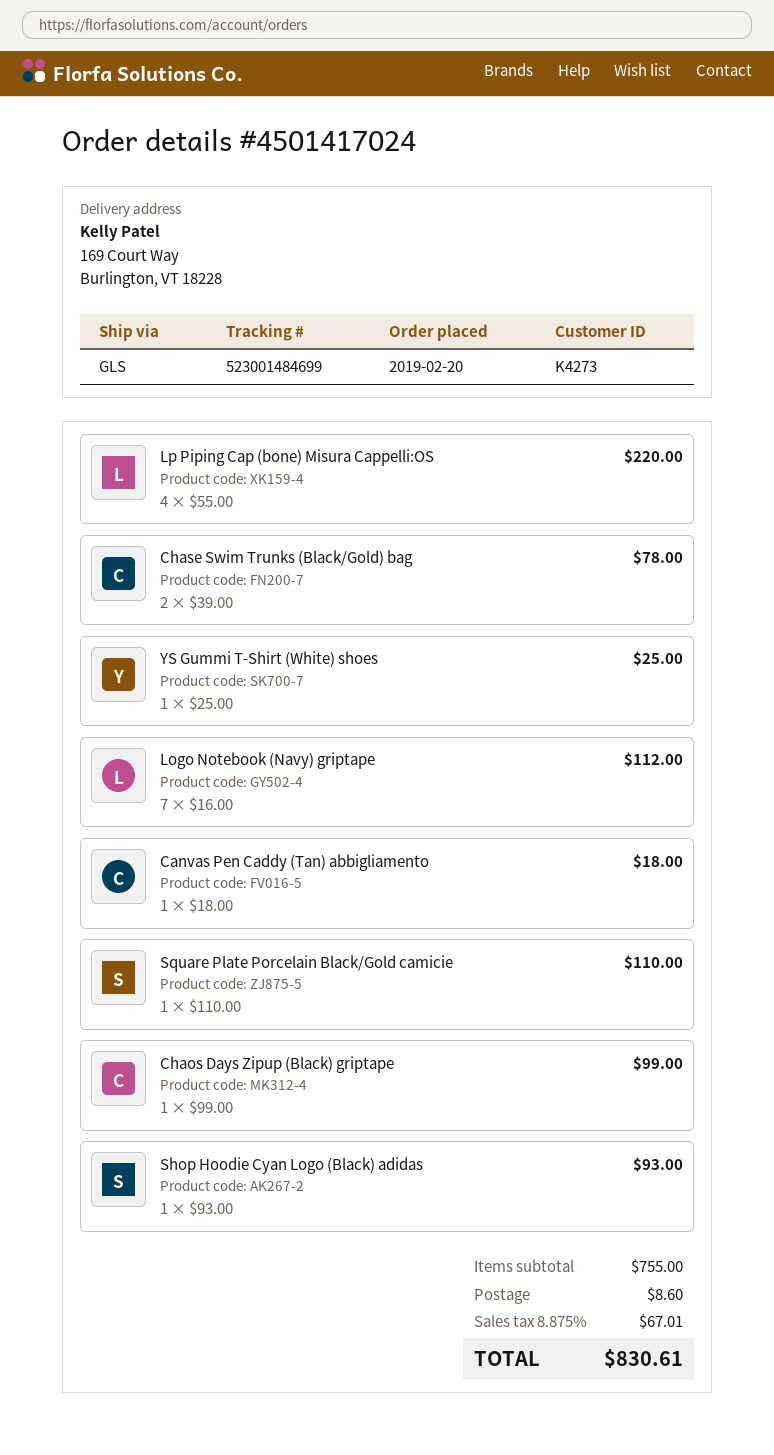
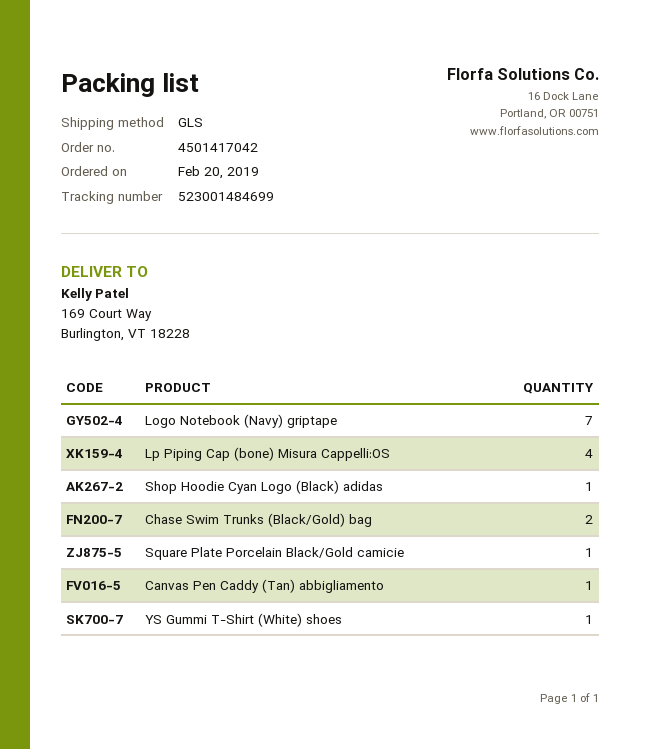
order number: 4501417024 -> 4501417042
Chaos Days Zipup (Black) griptape: 1 -> none

